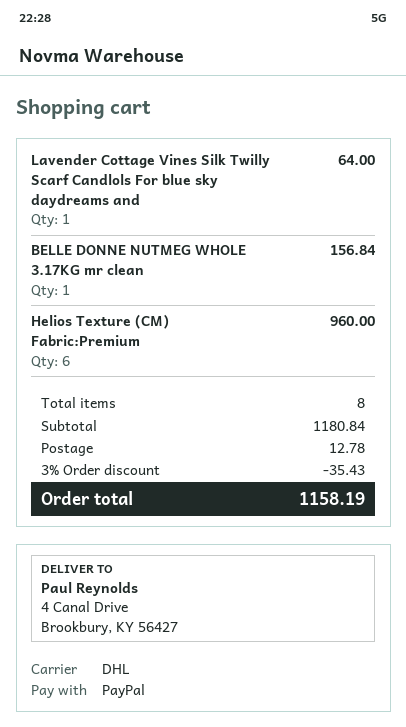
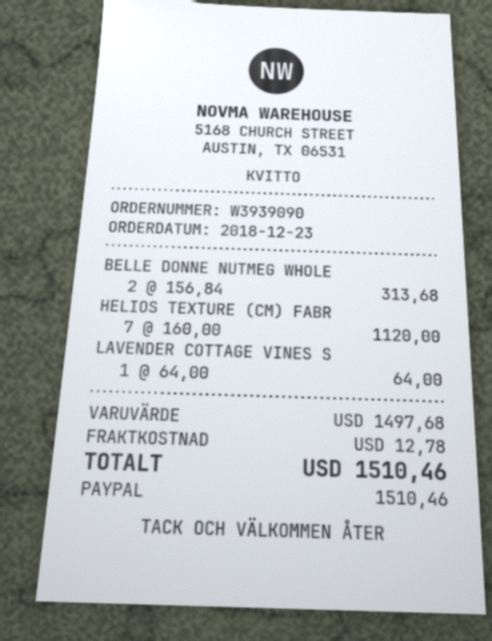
BELLE DONNE NUTMEG WHOLE 3.17KG mr clean: 1 for 156.84 -> 2 for 313.68
Helios Texture (CM) Fabric:Premium: 6 for 960.00 -> 7 for 1120.00
subtotal: 1180.84 -> 1497.68
discount: 3% = 35.43 -> none
total: 1158.19 -> 1510.46

